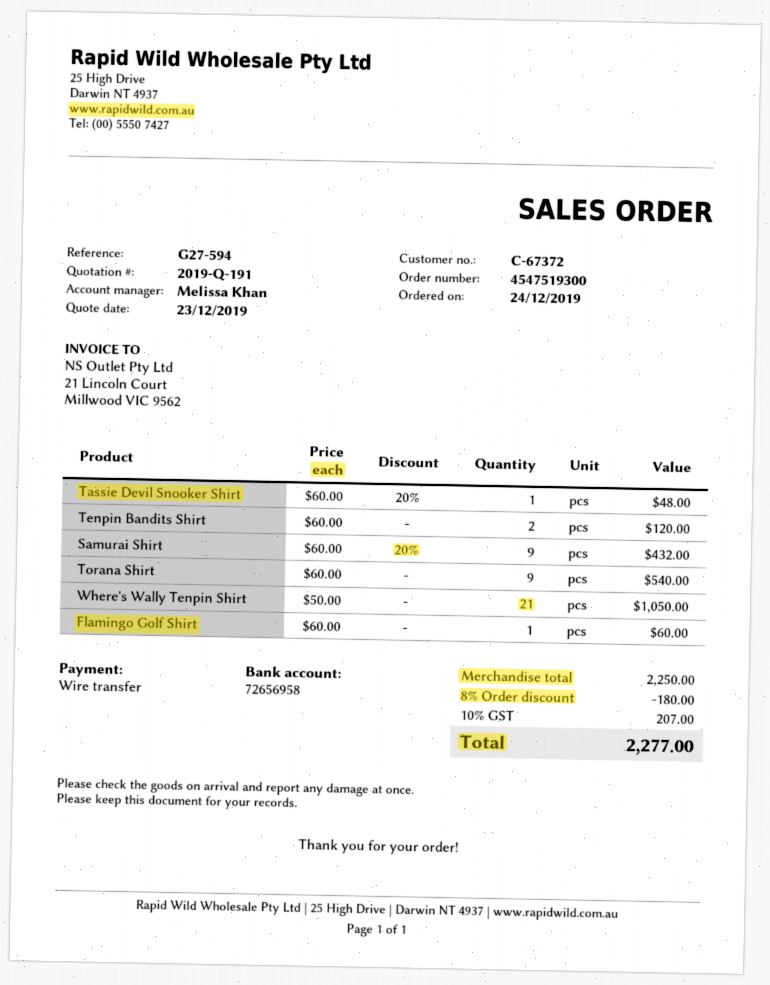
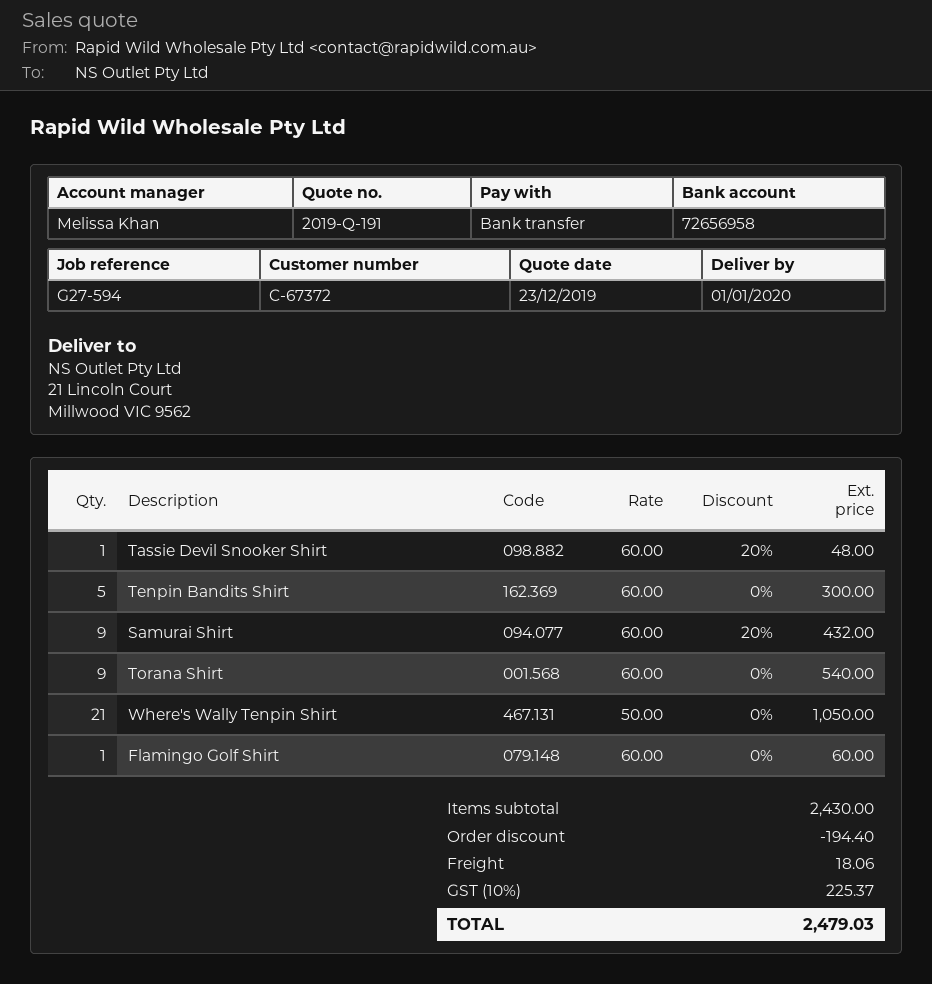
Tenpin Bandits Shirt: 2 x 60.00 = 120.00 -> 5 x 60.00 = 300.00
subtotal: 2250.00 -> 2430.00
discount: 180.00 -> 194.40
shipping: none -> 18.06
tax: 10% = 207.00 -> 10% = 225.37
total: 2277.00 -> 2479.03

